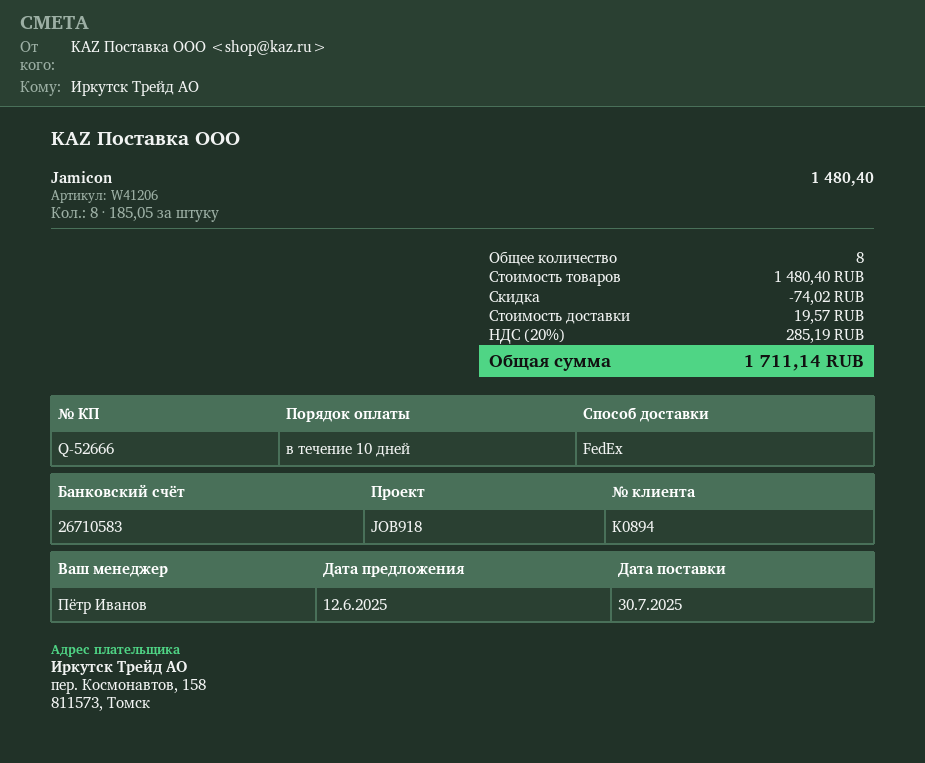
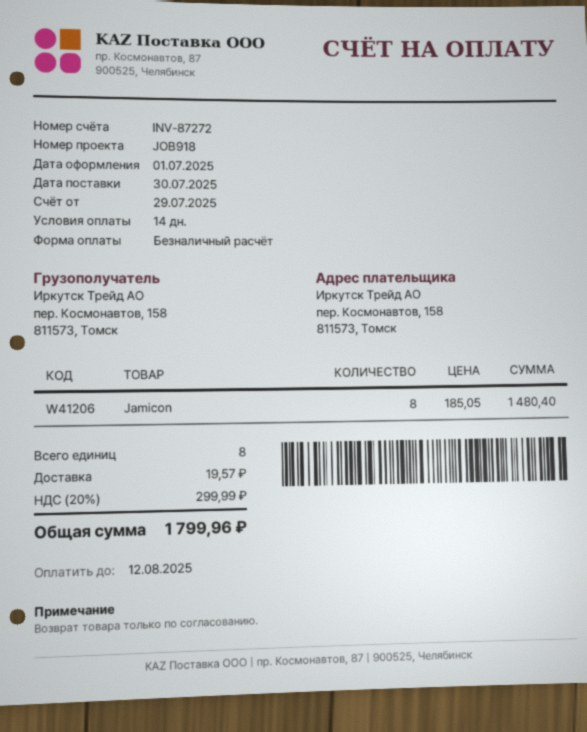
payment terms: 10 days -> 14 days
discount: 74.02 -> none
tax: 20% = 285.19 -> 20% = 299.99
total: 1711.14 -> 1799.96

